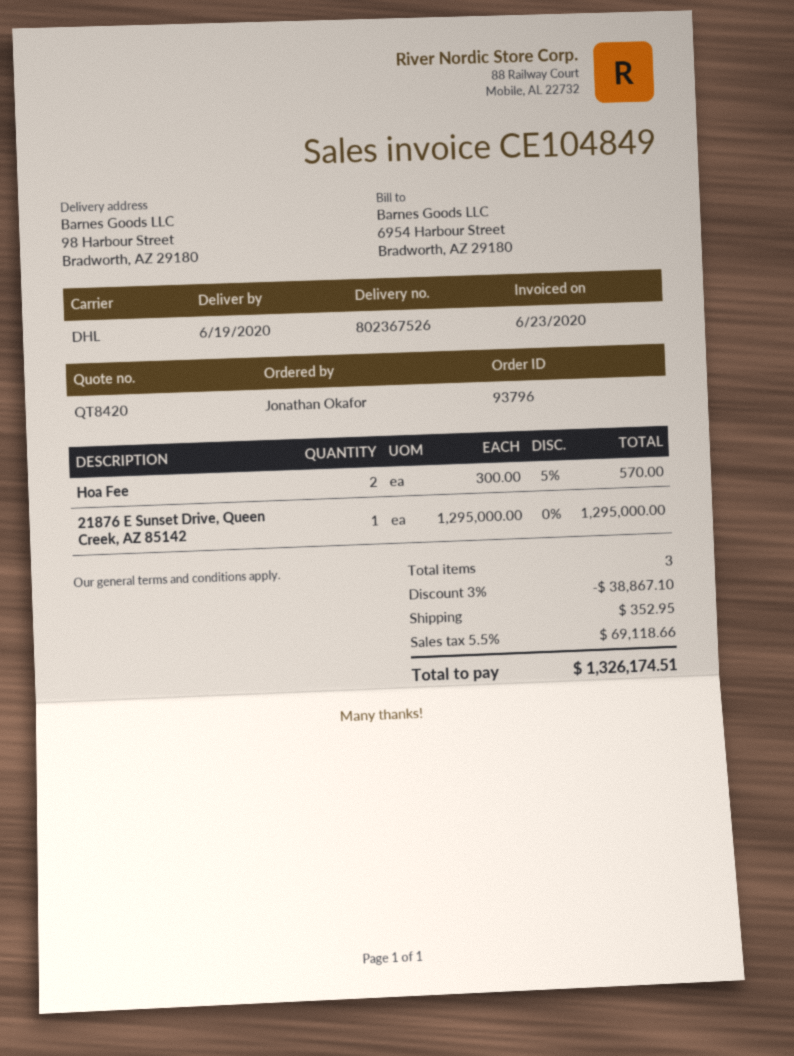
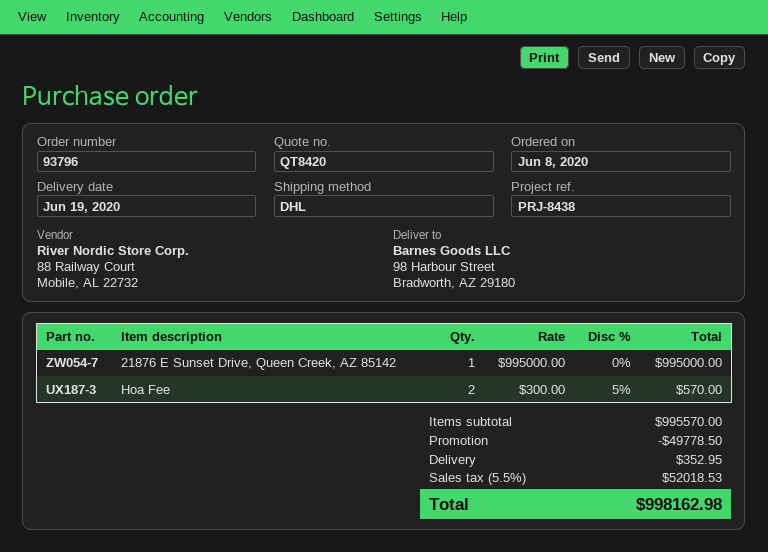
21876 E Sunset Drive, Queen Creek, AZ 85142: 1 x 1295000.00 = 1295000.00 -> 1 x 995000.00 = 995000.00
discount: 38867.10 -> 49778.50
tax: 5.5% = 69118.66 -> 5.5% = 52018.53
total: 1326174.51 -> 998162.98

